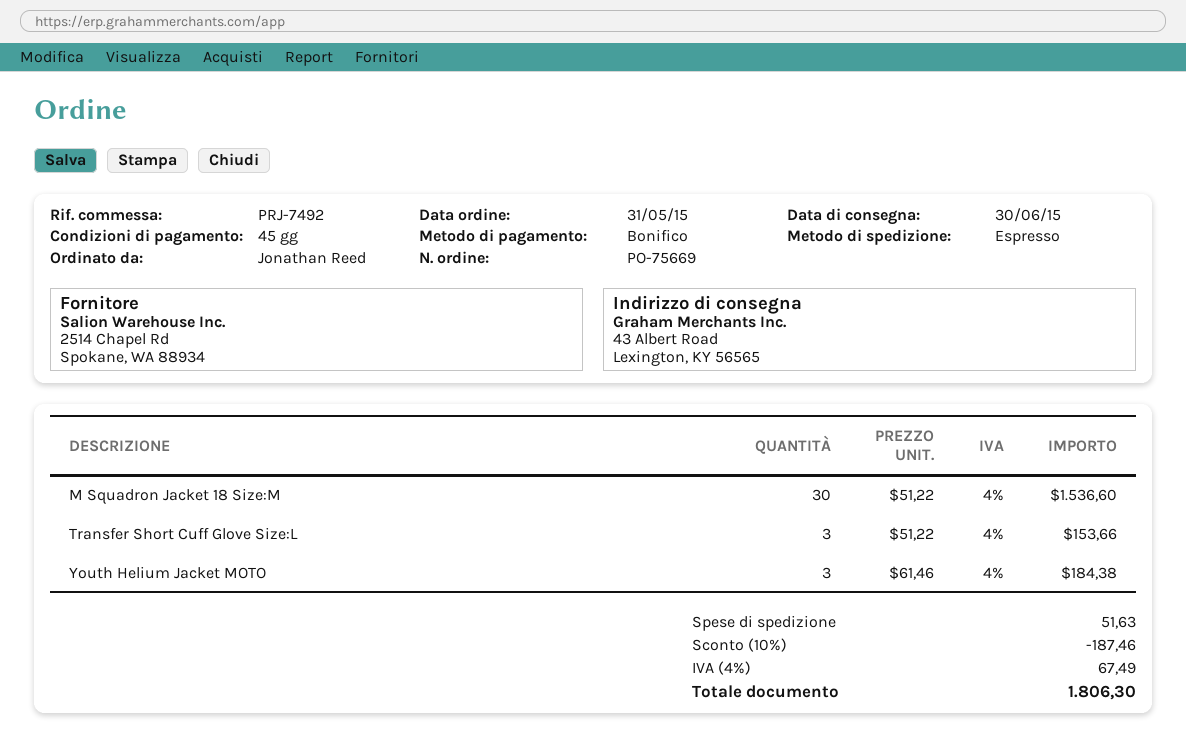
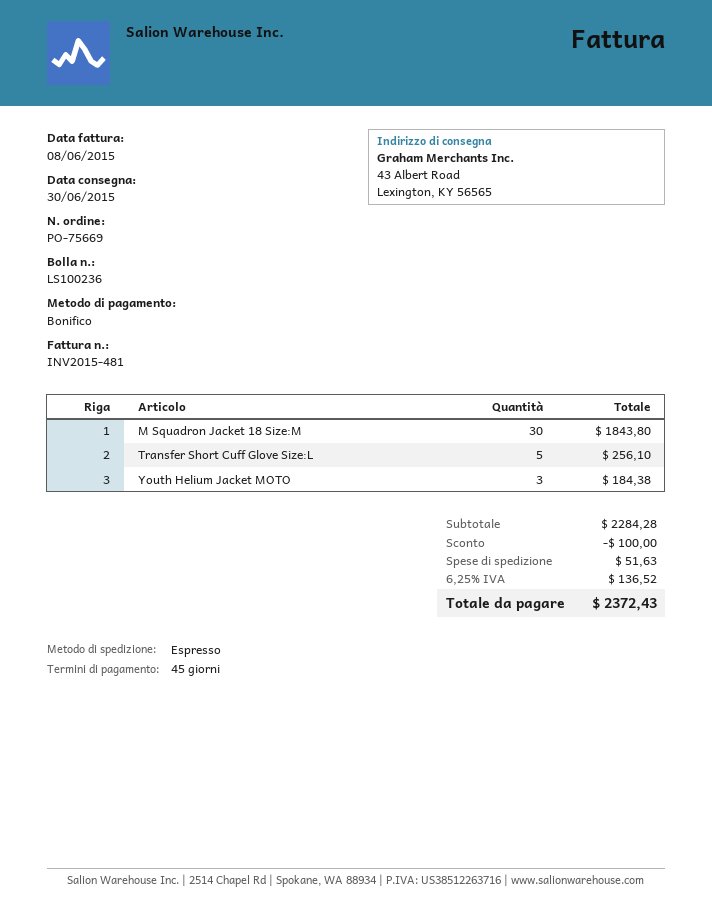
M Squadron Jacket 18 Size:M: 30 for 1536.60 -> 30 for 1843.80
Transfer Short Cuff Glove Size:L: 3 for 153.66 -> 5 for 256.10
discount: 187.46 -> 100.00
tax: 4% = 67.49 -> 6.25% = 136.52
total: 1806.30 -> 2372.43

